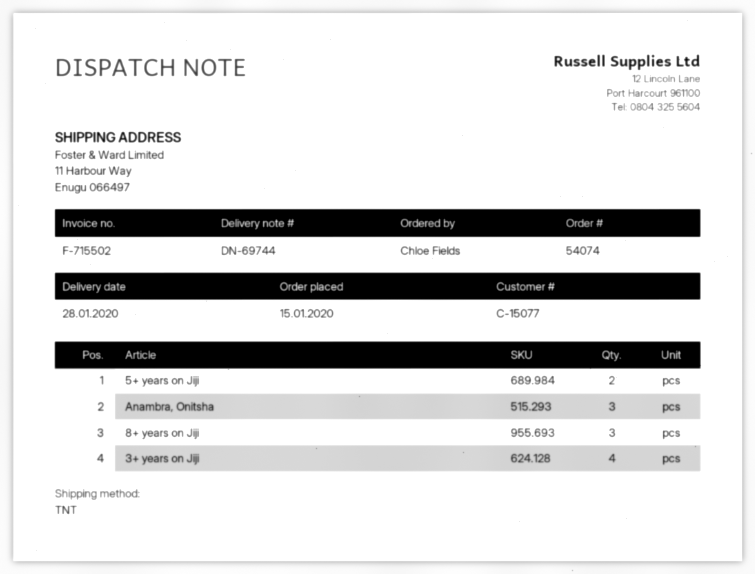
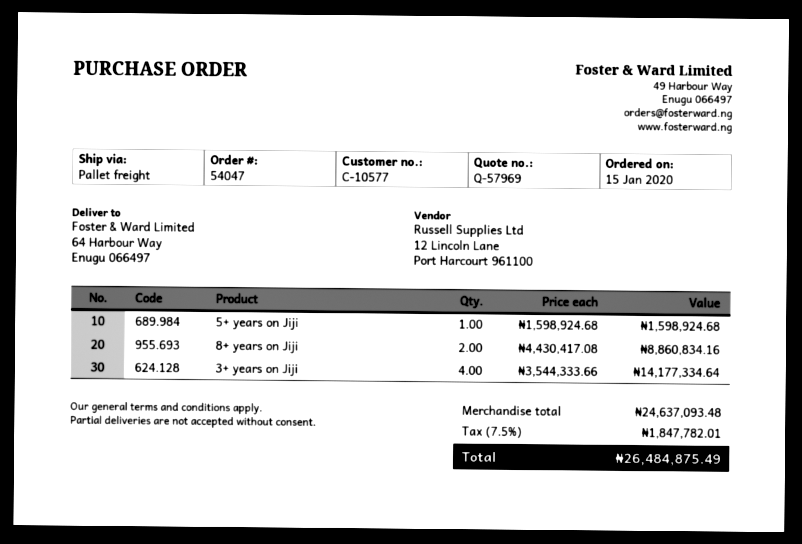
order number: 54074 -> 54047
customer number: C-15077 -> C-10577
shipping method: TNT -> pallet freight
ship to: 11 Harbour Way, Enugu 066497 -> 64 Harbour Way, Enugu 066497
5+ years on Jiji: 2 -> 1
Anambra, Onitsha: 3 -> none
8+ years on Jiji: 3 -> 2

